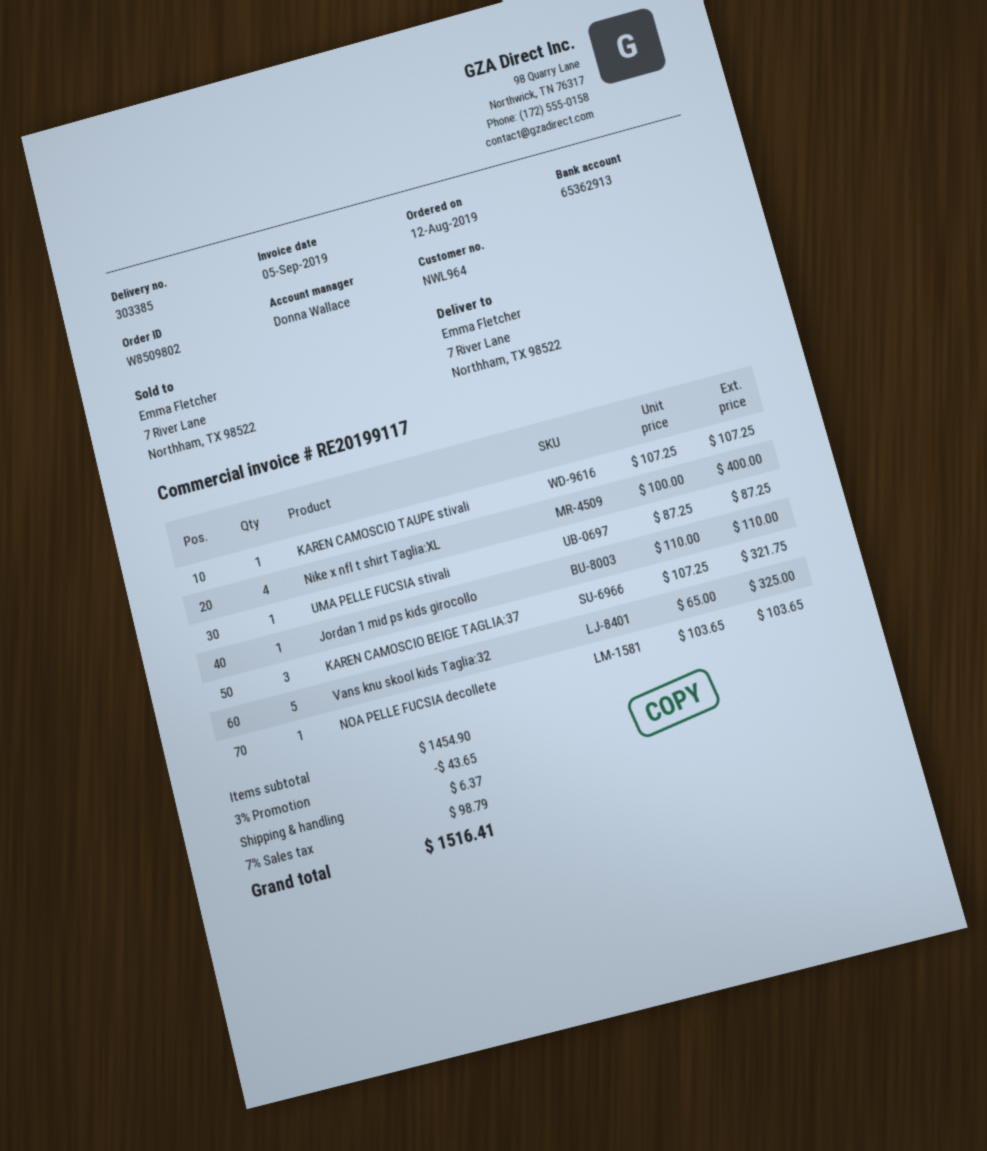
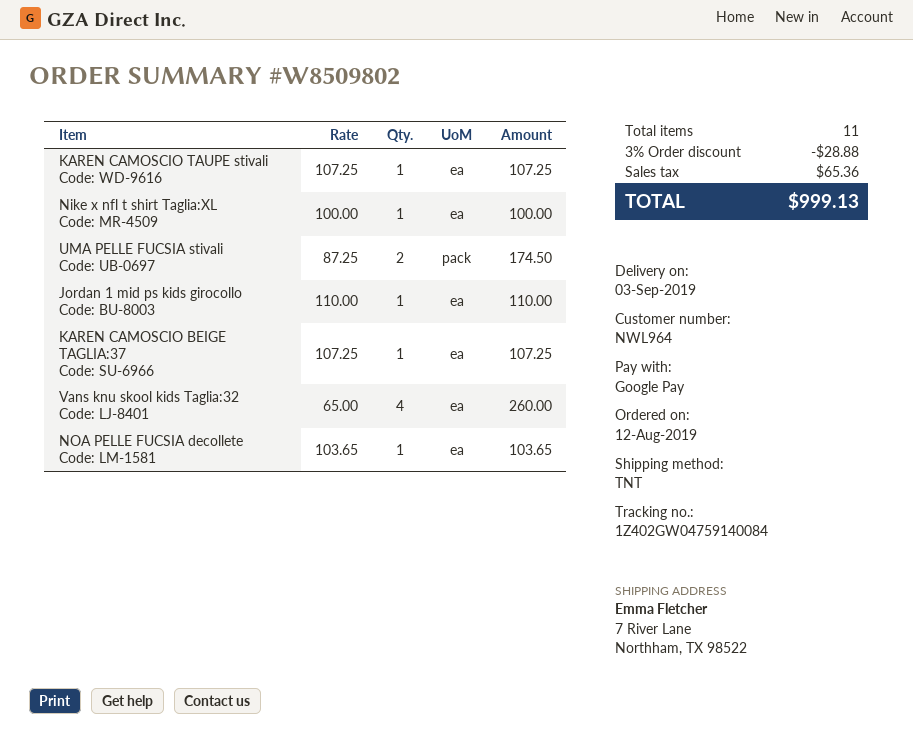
Nike x nfl t shirt Taglia:XL: 4 x 100.00 = 400.00 -> 1 x 100.00 = 100.00
UMA PELLE FUCSIA stivali: 1 x 87.25 = 87.25 -> 2 x 87.25 = 174.50
KAREN CAMOSCIO BEIGE TAGLIA:37: 3 x 107.25 = 321.75 -> 1 x 107.25 = 107.25
Vans knu skool kids Taglia:32: 5 x 65.00 = 325.00 -> 4 x 65.00 = 260.00
discount: 3% = 43.65 -> 3% = 28.88
shipping: 6.37 -> none
tax: 98.79 -> 65.36
total: 1516.41 -> 999.13

